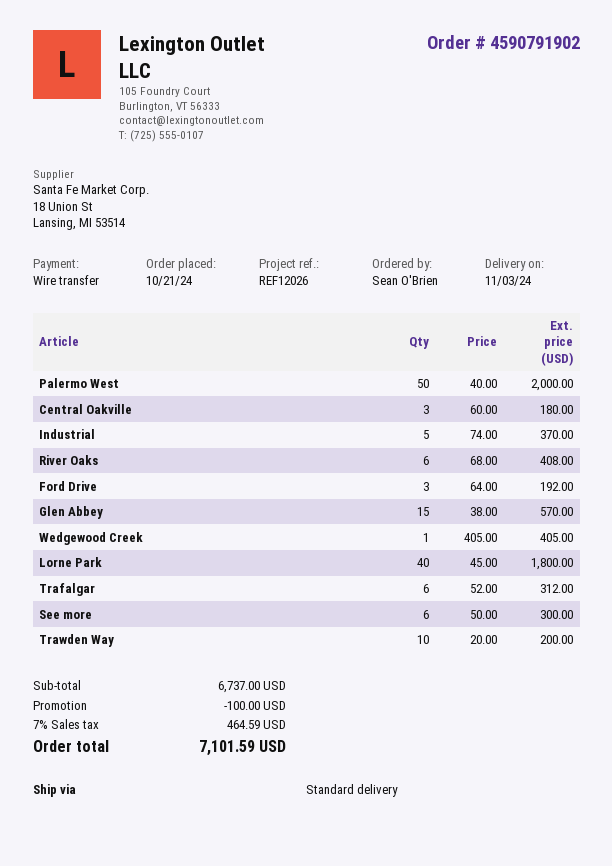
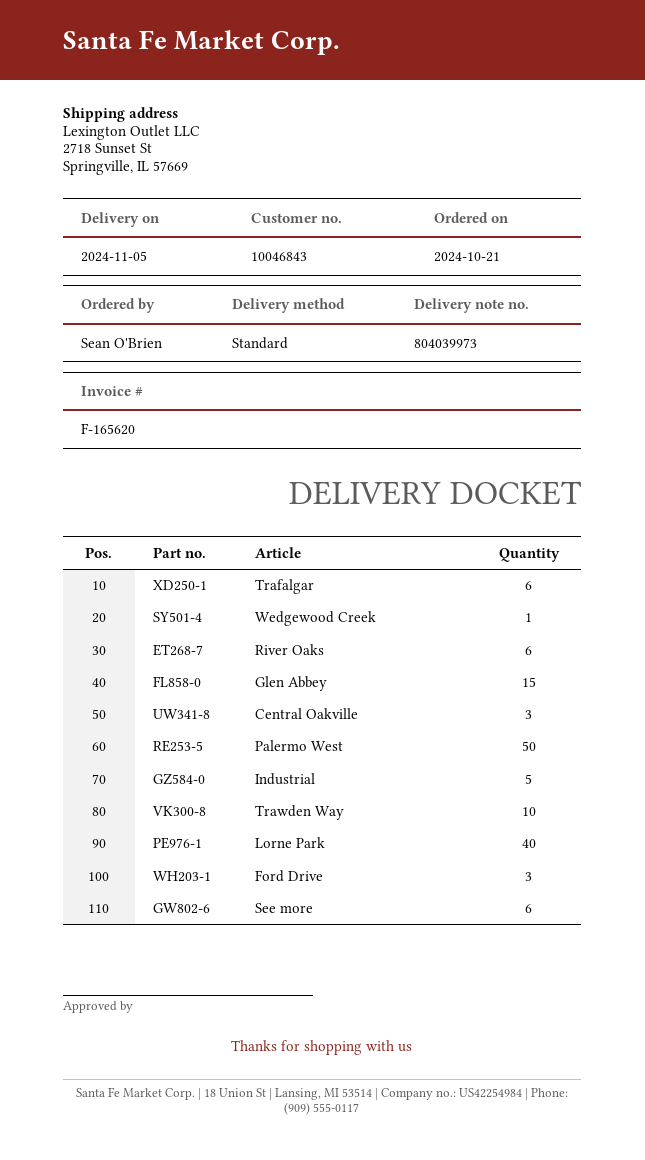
delivery date: 2024-11-03 -> 2024-11-05

